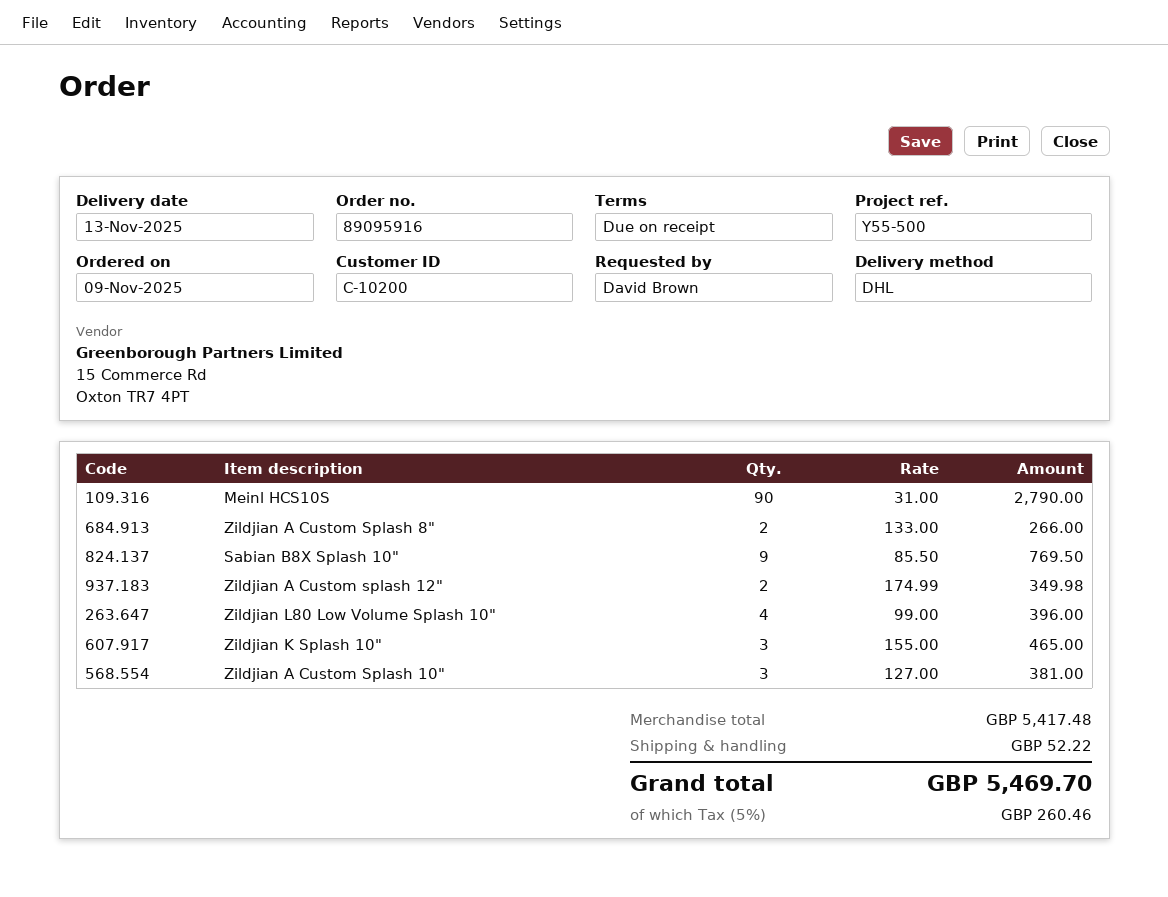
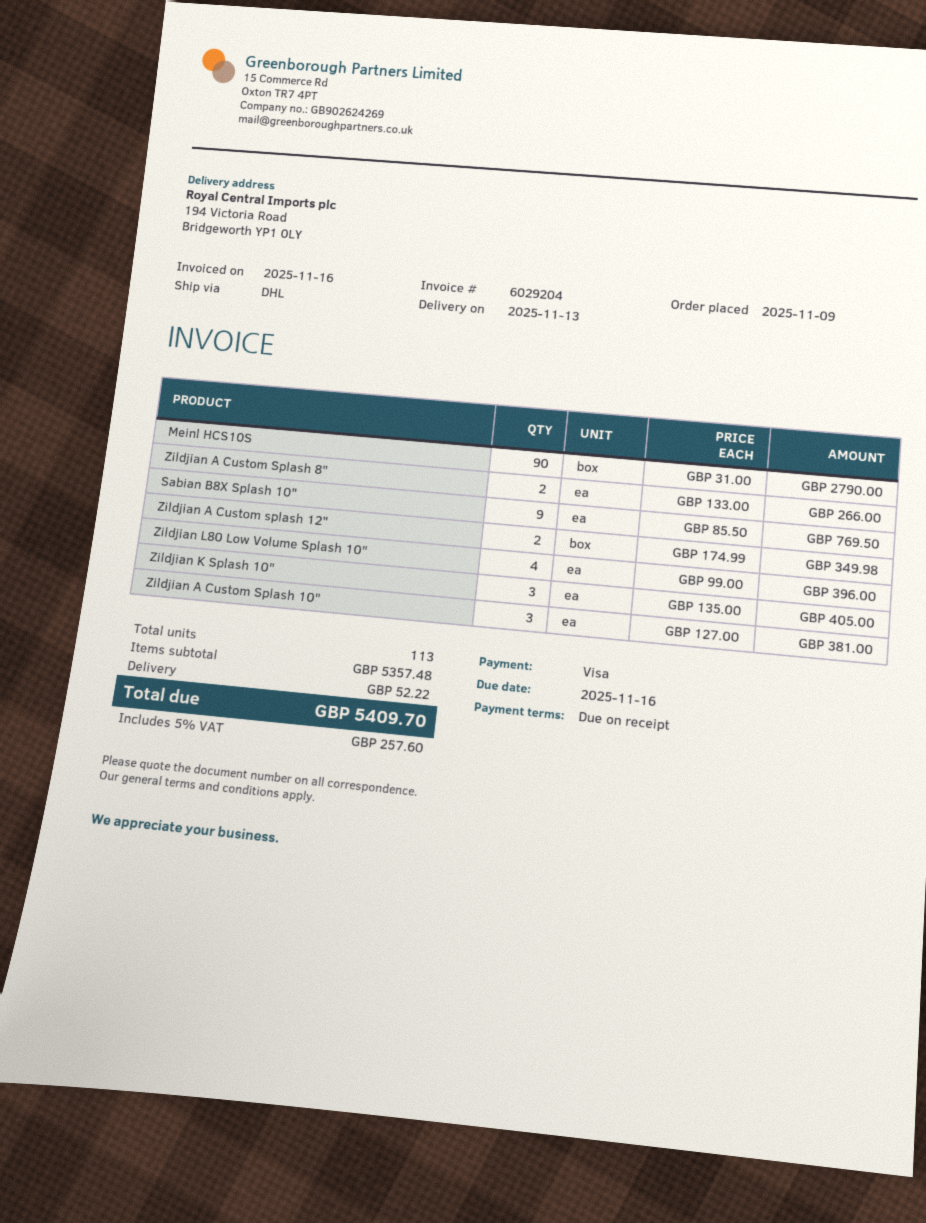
Zildjian K Splash 10": 3 x 155.00 = 465.00 -> 3 x 135.00 = 405.00
subtotal: 5417.48 -> 5357.48
tax: 5% = 260.46 -> 5% = 257.60
total: 5469.70 -> 5409.70

